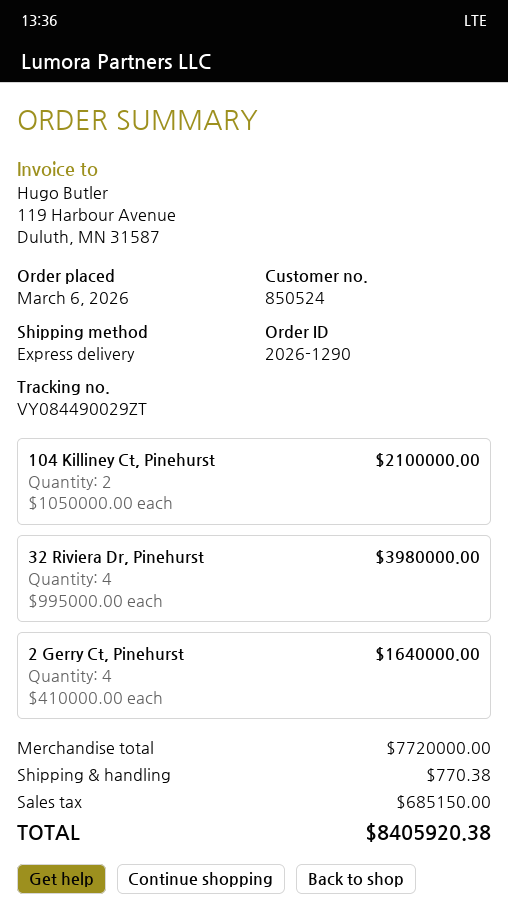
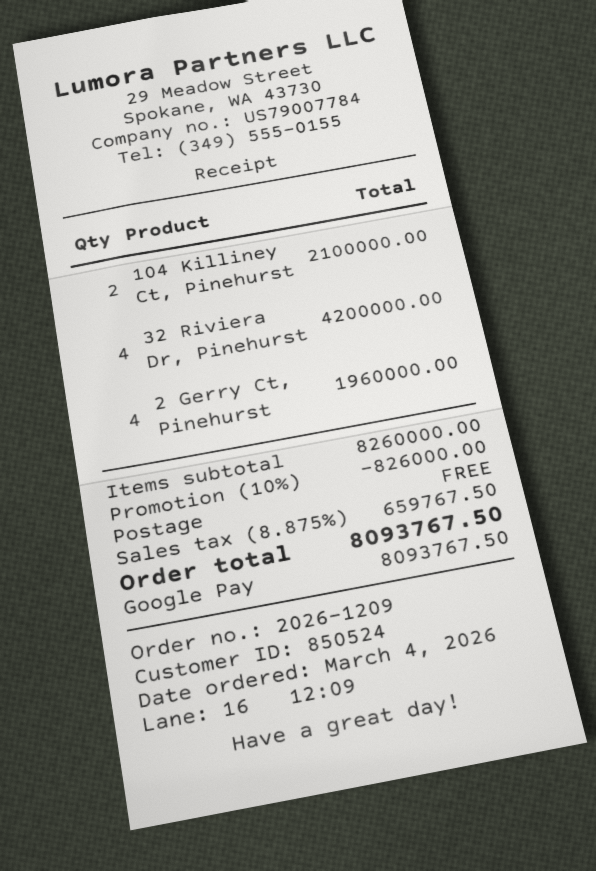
order number: 2026-1290 -> 2026-1209
order date: 2026-03-06 -> 2026-03-04
32 Riviera Dr, Pinehurst: 4 for 3980000.00 -> 4 for 4200000.00
2 Gerry Ct, Pinehurst: 4 for 1640000.00 -> 4 for 1960000.00
subtotal: 7720000.00 -> 8260000.00
discount: none -> 10% = 826000.00
shipping: 770.38 -> 0.00
tax: 685150.00 -> 659767.50
total: 8405920.38 -> 8093767.50

